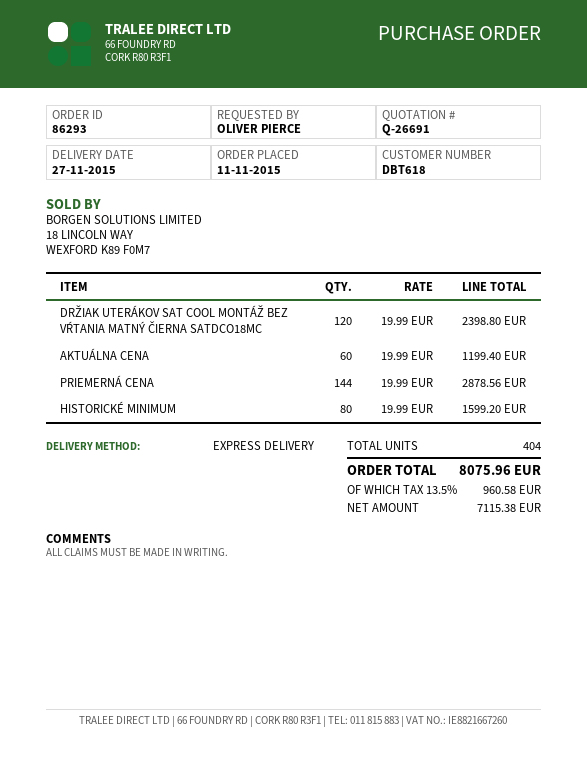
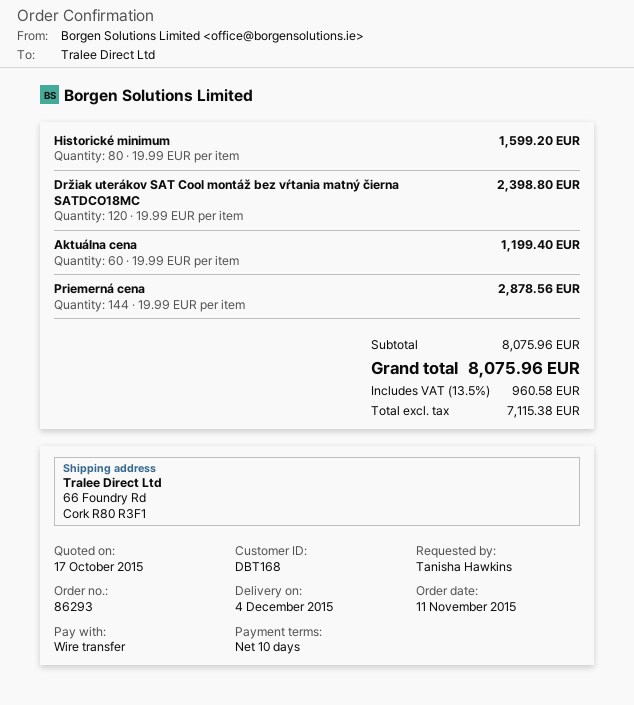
delivery date: 2015-11-27 -> 2015-12-04
customer number: DBT618 -> DBT168
ordered by: OLIVER PIERCE -> Tanisha Hawkins

